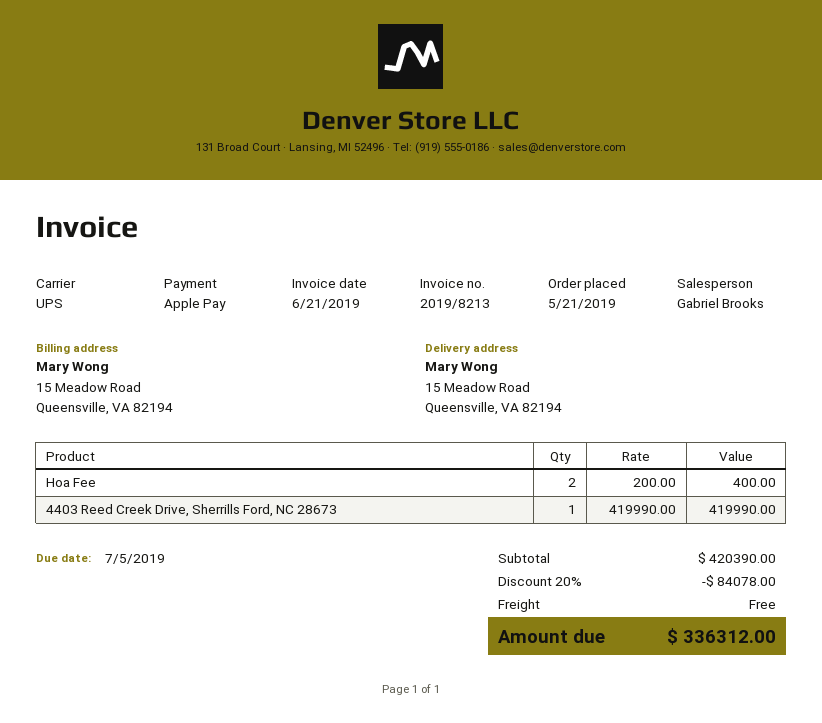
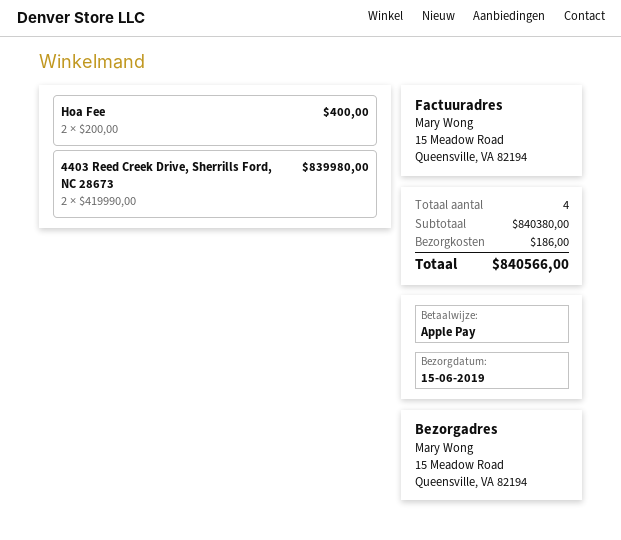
4403 Reed Creek Drive, Sherrills Ford, NC 28673: 1 x 419990.00 = 419990.00 -> 2 x 419990.00 = 839980.00
subtotal: 420390.00 -> 840380.00
discount: 20% = 84078.00 -> none
shipping: 0.00 -> 186.00
total: 336312.00 -> 840566.00

